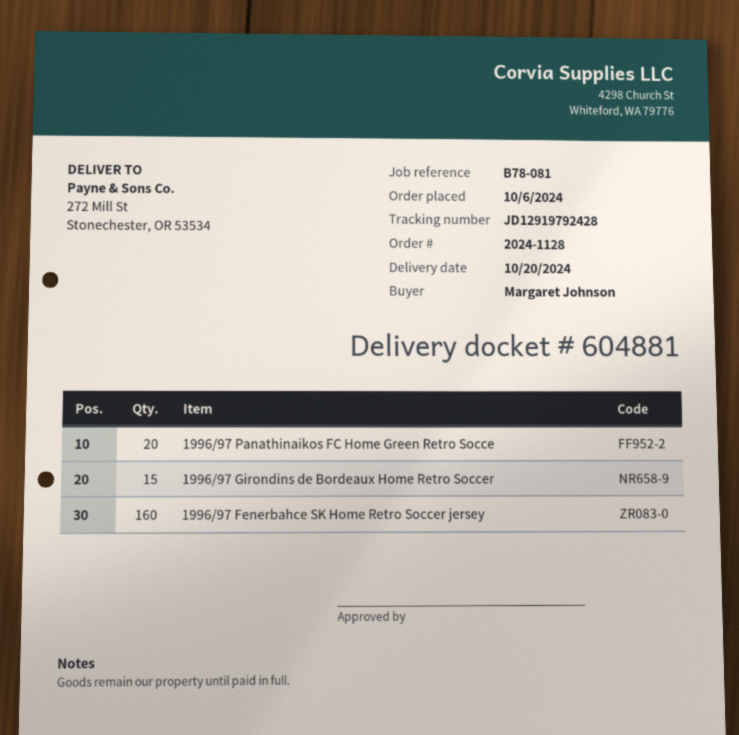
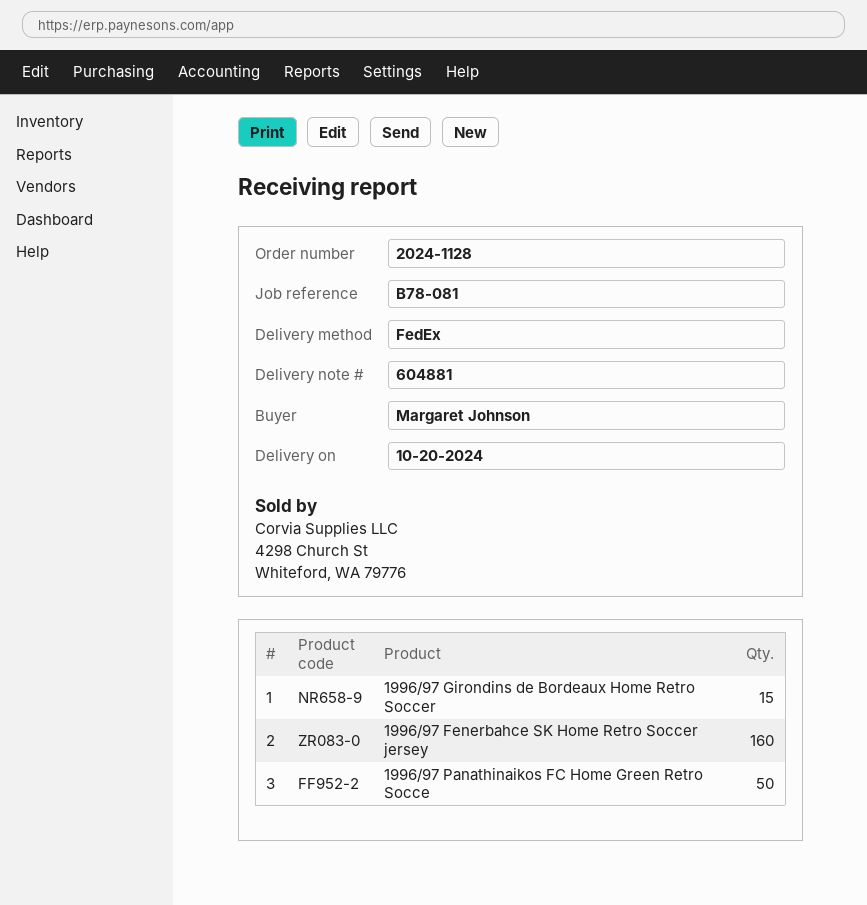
1996/97 Panathinaikos FC Home Green Retro Socce: 20 -> 50

